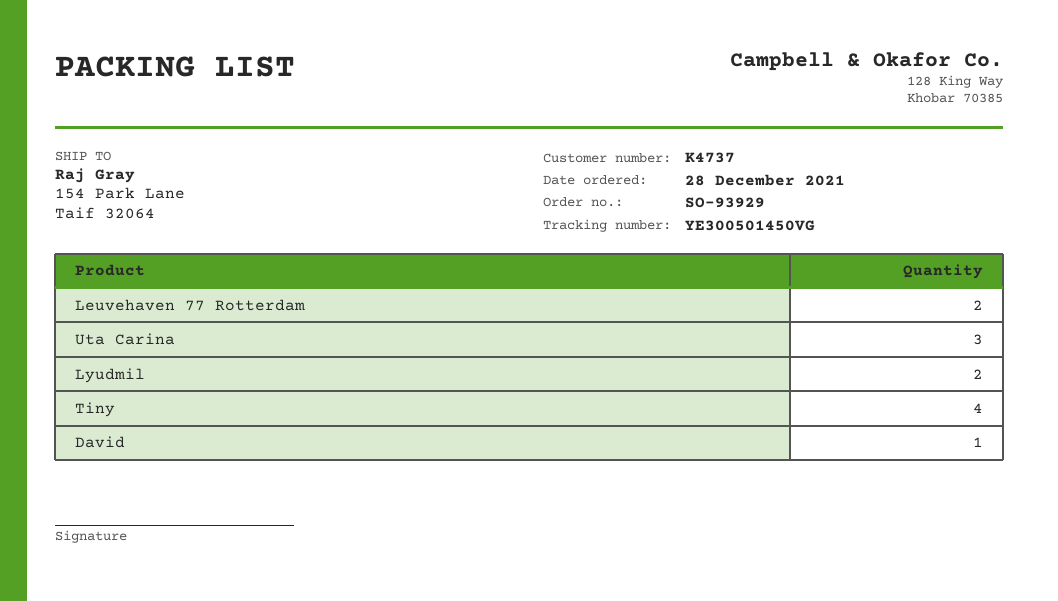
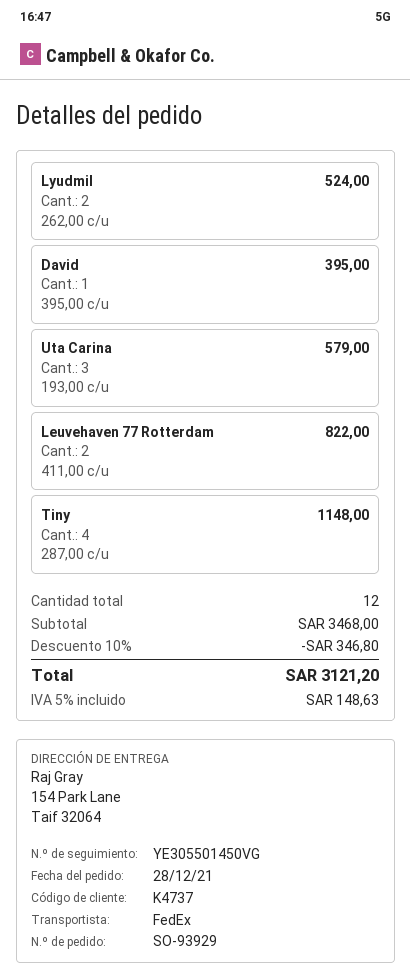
tracking number: YE300501450VG -> YE305501450VG

